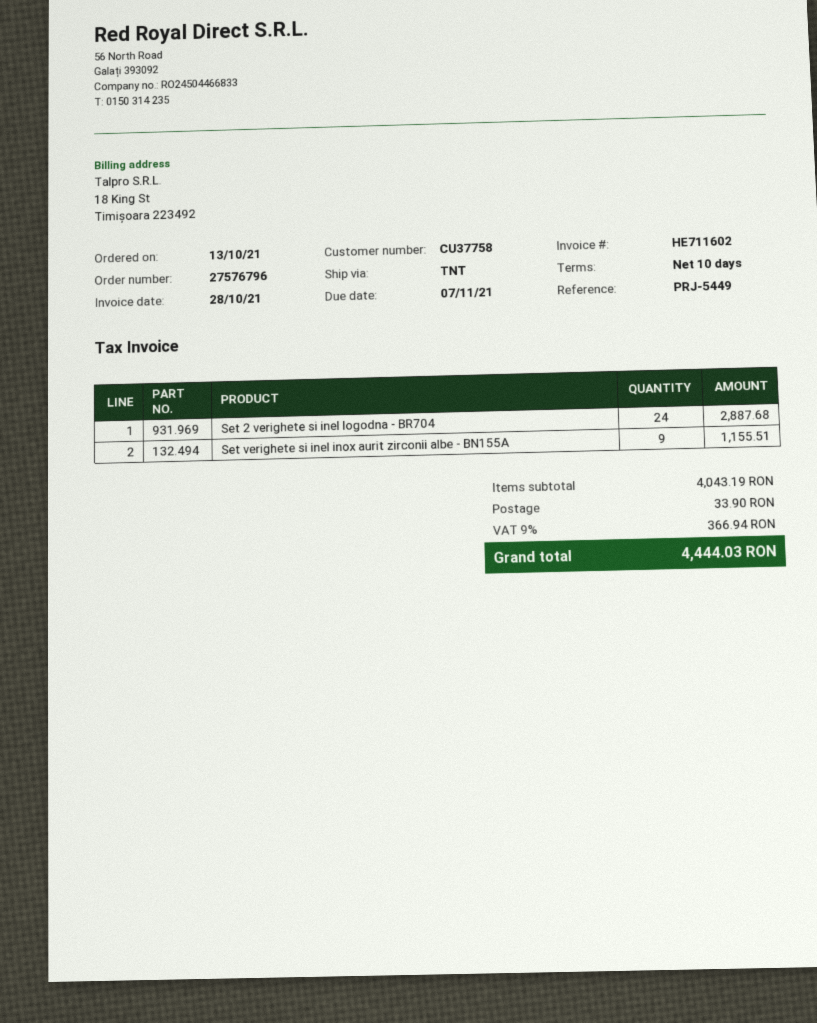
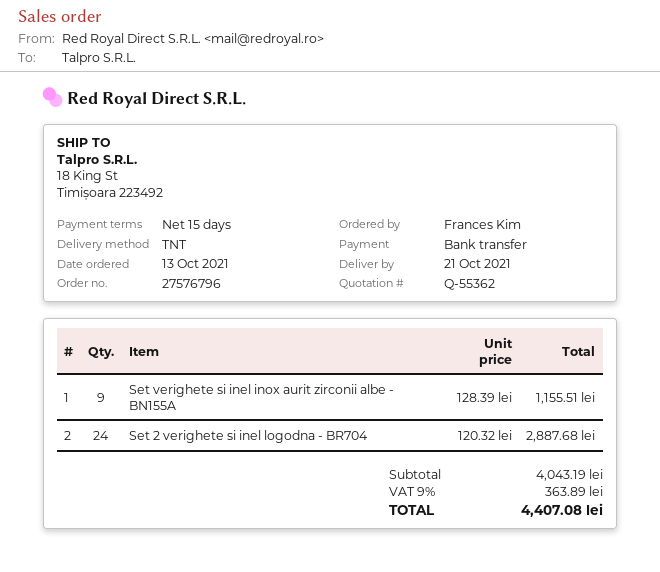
payment terms: 10 days -> 15 days
shipping: 33.90 -> none
tax: 9% = 366.94 -> 9% = 363.89
total: 4444.03 -> 4407.08

